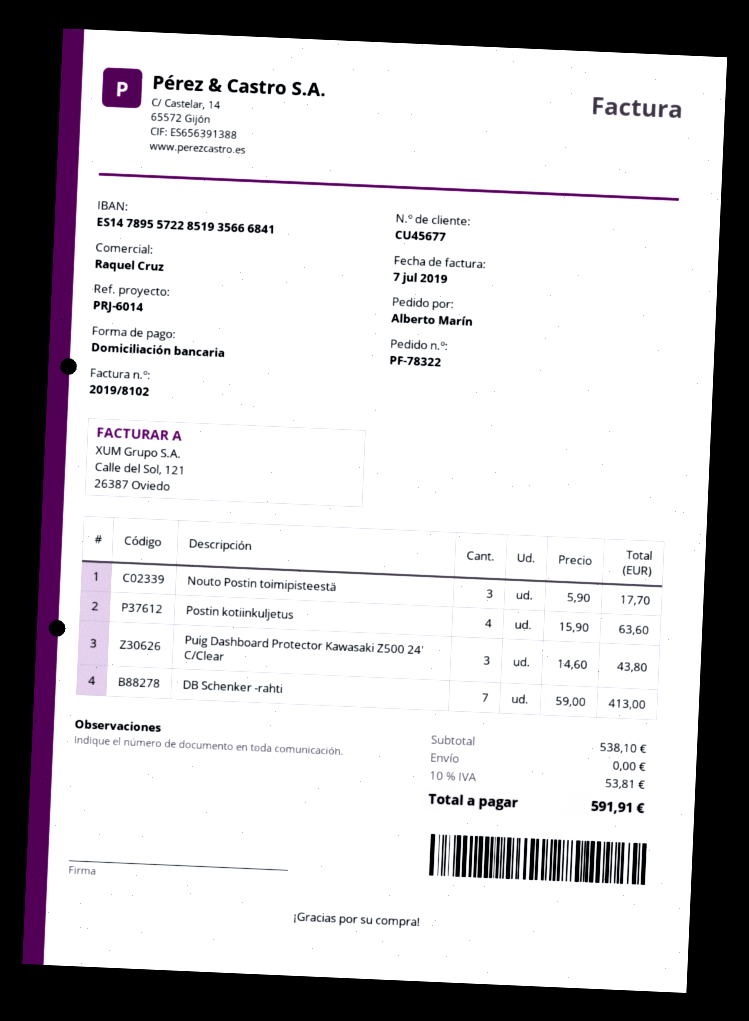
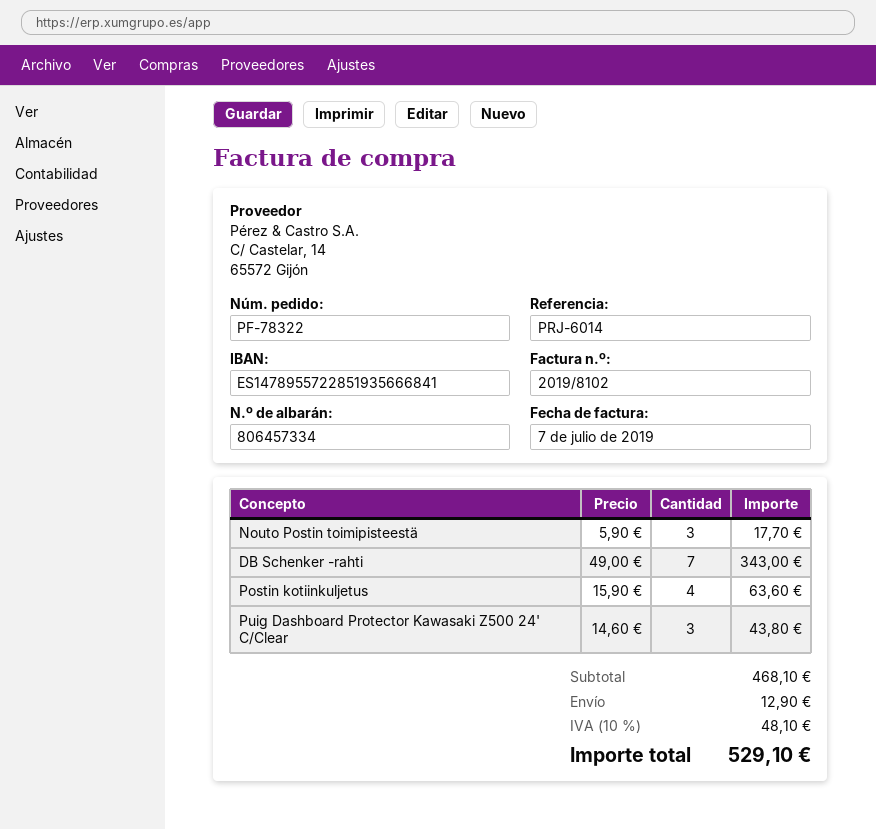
DB Schenker -rahti: 7 x 59.00 = 413.00 -> 7 x 49.00 = 343.00
subtotal: 538.10 -> 468.10
shipping: 0.00 -> 12.90
tax: 10% = 53.81 -> 10% = 48.10
total: 591.91 -> 529.10

